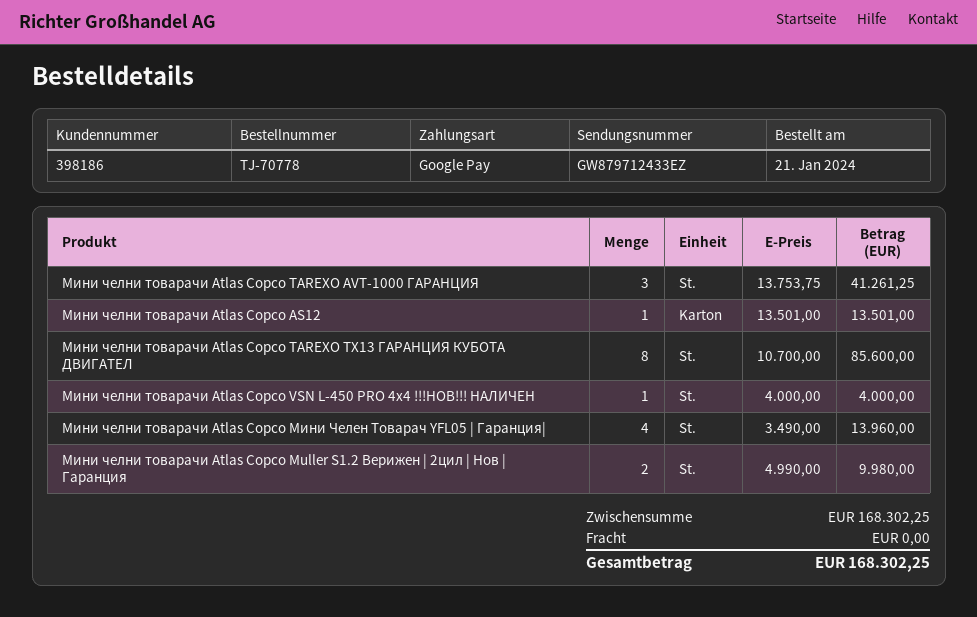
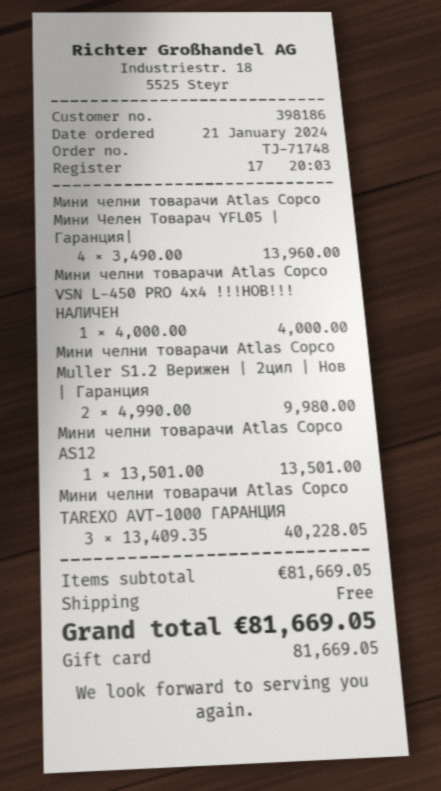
order number: TJ-70778 -> TJ-71748
payment method: Google Pay -> gift card
Мини челни товарачи Atlas Copco TAREXO AVT-1000 ГАРАНЦИЯ: 3 x 13753.75 = 41261.25 -> 3 x 13409.35 = 40228.05
Мини челни товарачи Atlas Copco TAREXO TX13 ГАРАНЦИЯ КУБОТА ДВИГАТЕЛ: 8 x 10700.00 = 85600.00 -> none
subtotal: 168302.25 -> 81669.05
total: 168302.25 -> 81669.05

